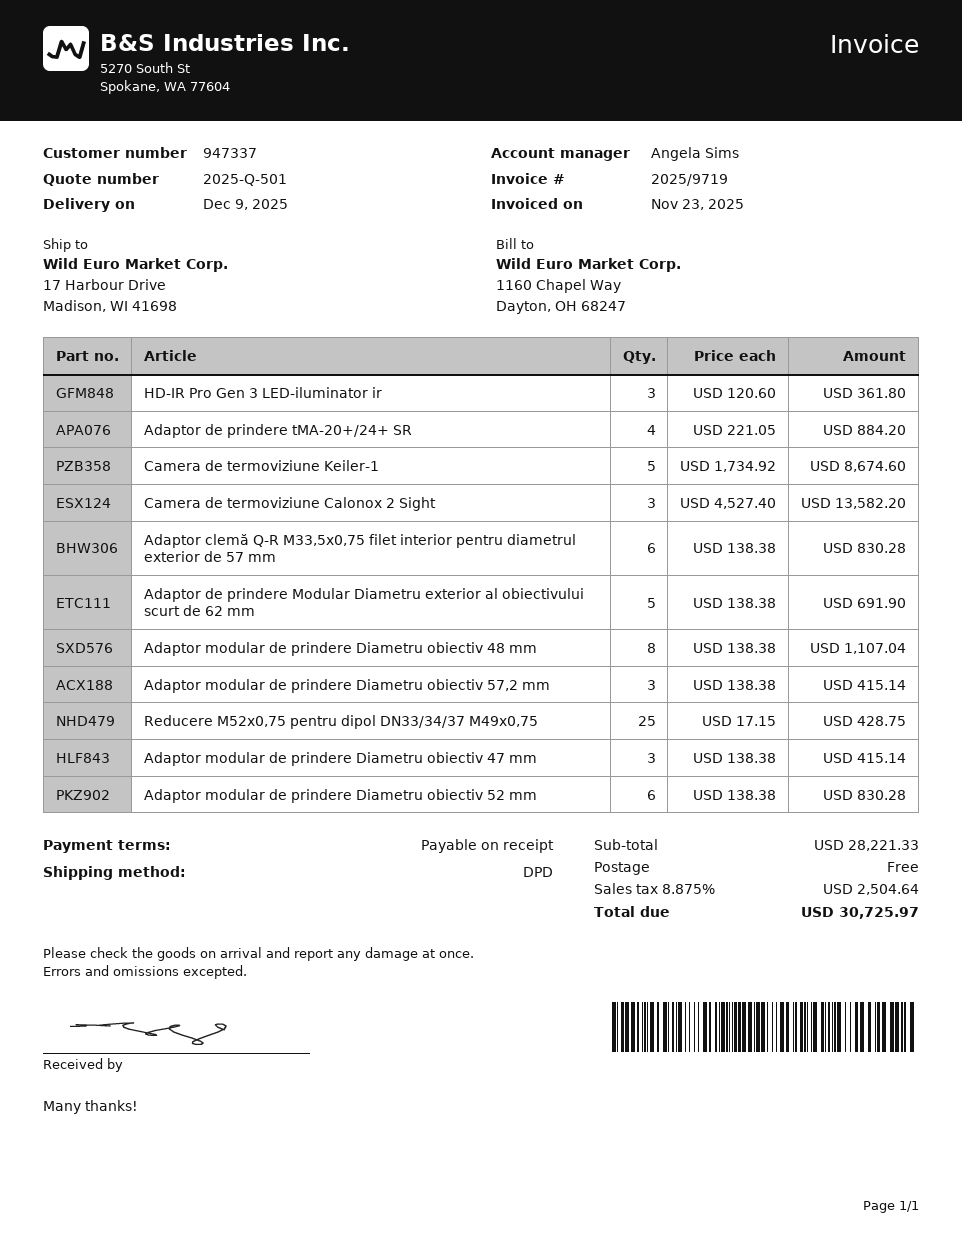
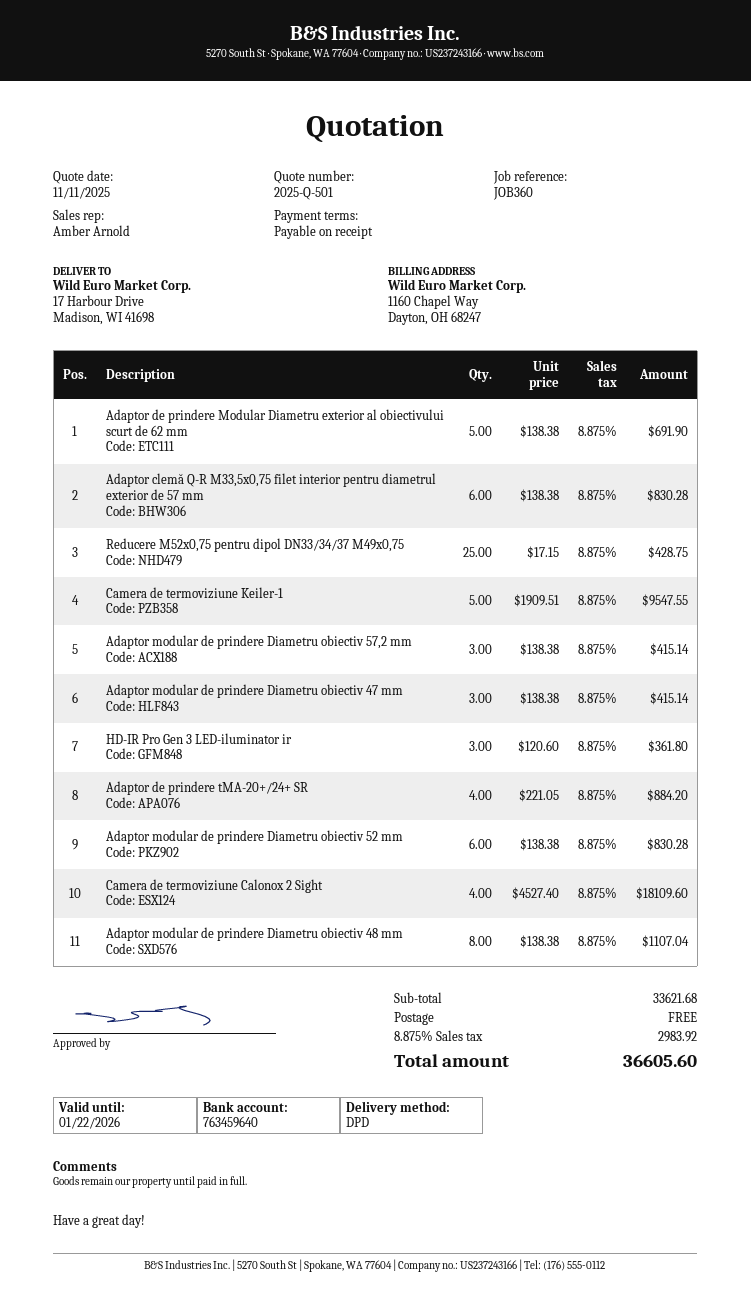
sales rep: Angela Sims -> Amber Arnold
Camera de termoviziune Keiler-1: 5 x 1734.92 = 8674.60 -> 5 x 1909.51 = 9547.55
Camera de termoviziune Calonox 2 Sight: 3 x 4527.40 = 13582.20 -> 4 x 4527.40 = 18109.60
subtotal: 28221.33 -> 33621.68
tax: 8.875% = 2504.64 -> 8.875% = 2983.92
total: 30725.97 -> 36605.60

